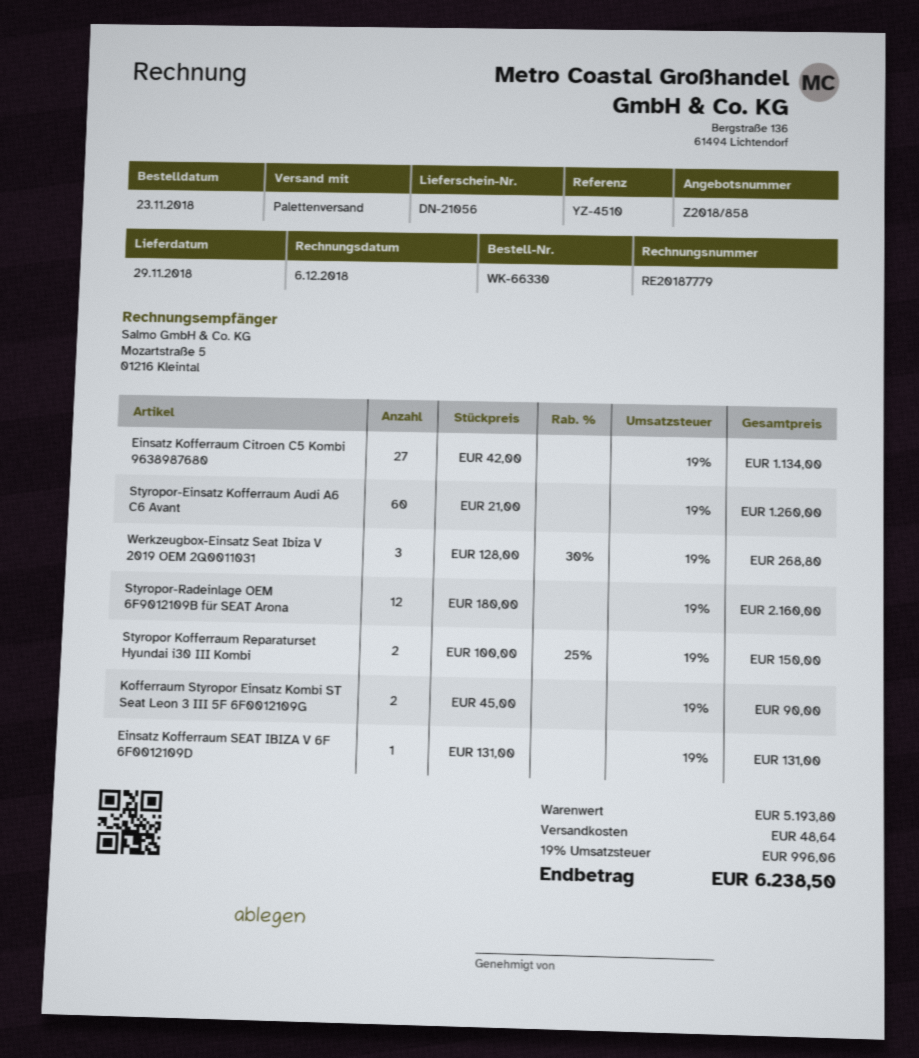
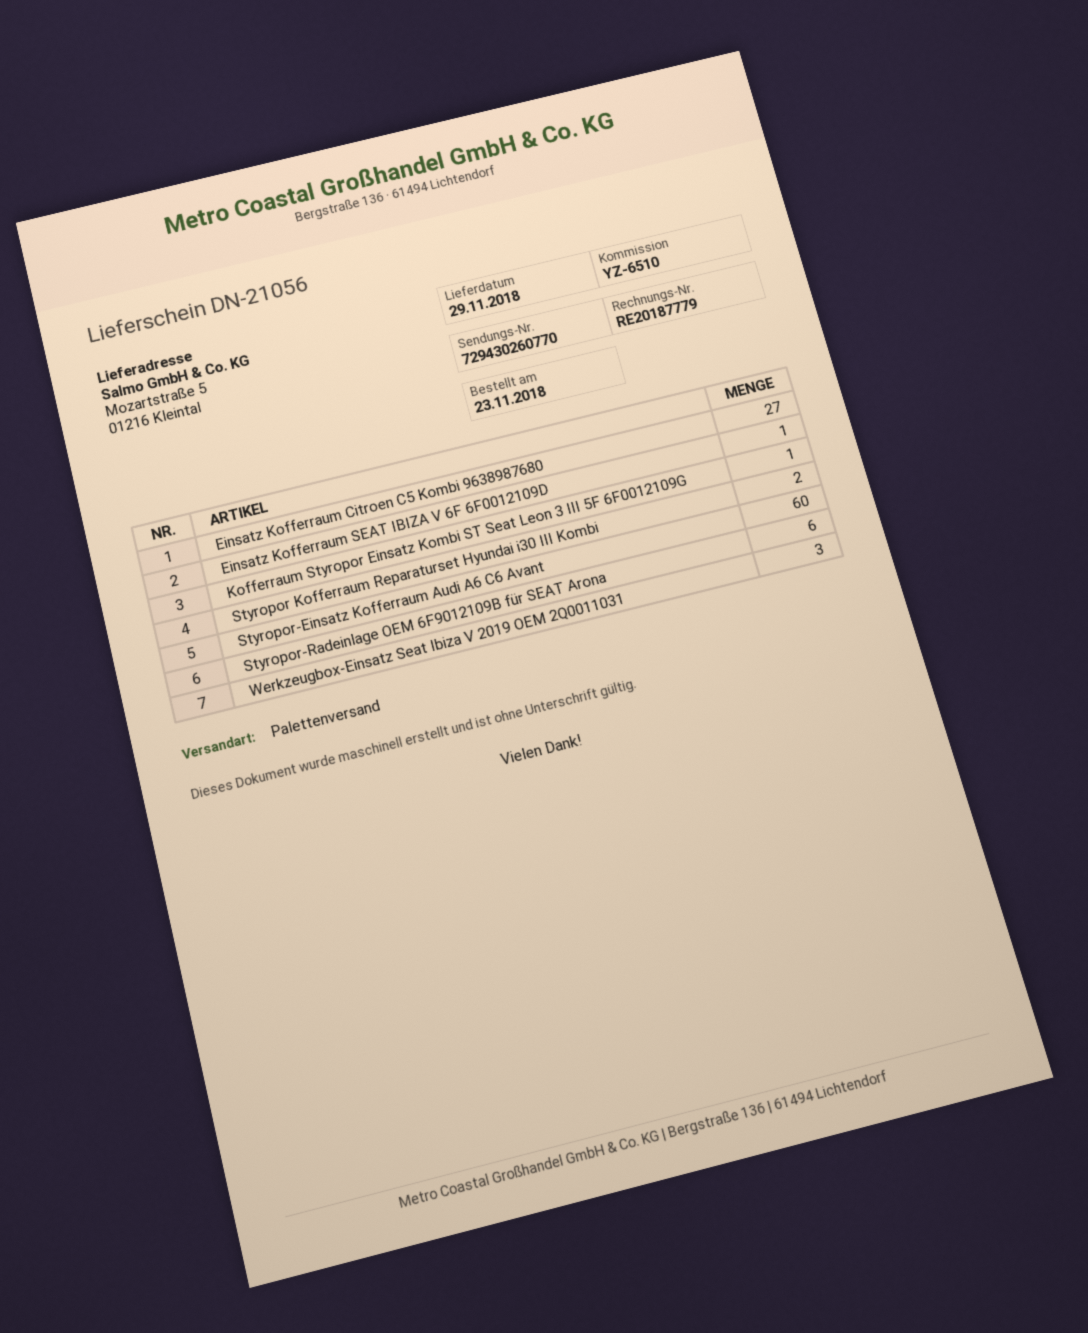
reference: YZ-4510 -> YZ-6510
Styropor-Radeinlage OEM 6F9012109B für SEAT Arona: 12 -> 6
Kofferraum Styropor Einsatz Kombi ST Seat Leon 3 III 5F 6F0012109G: 2 -> 1

